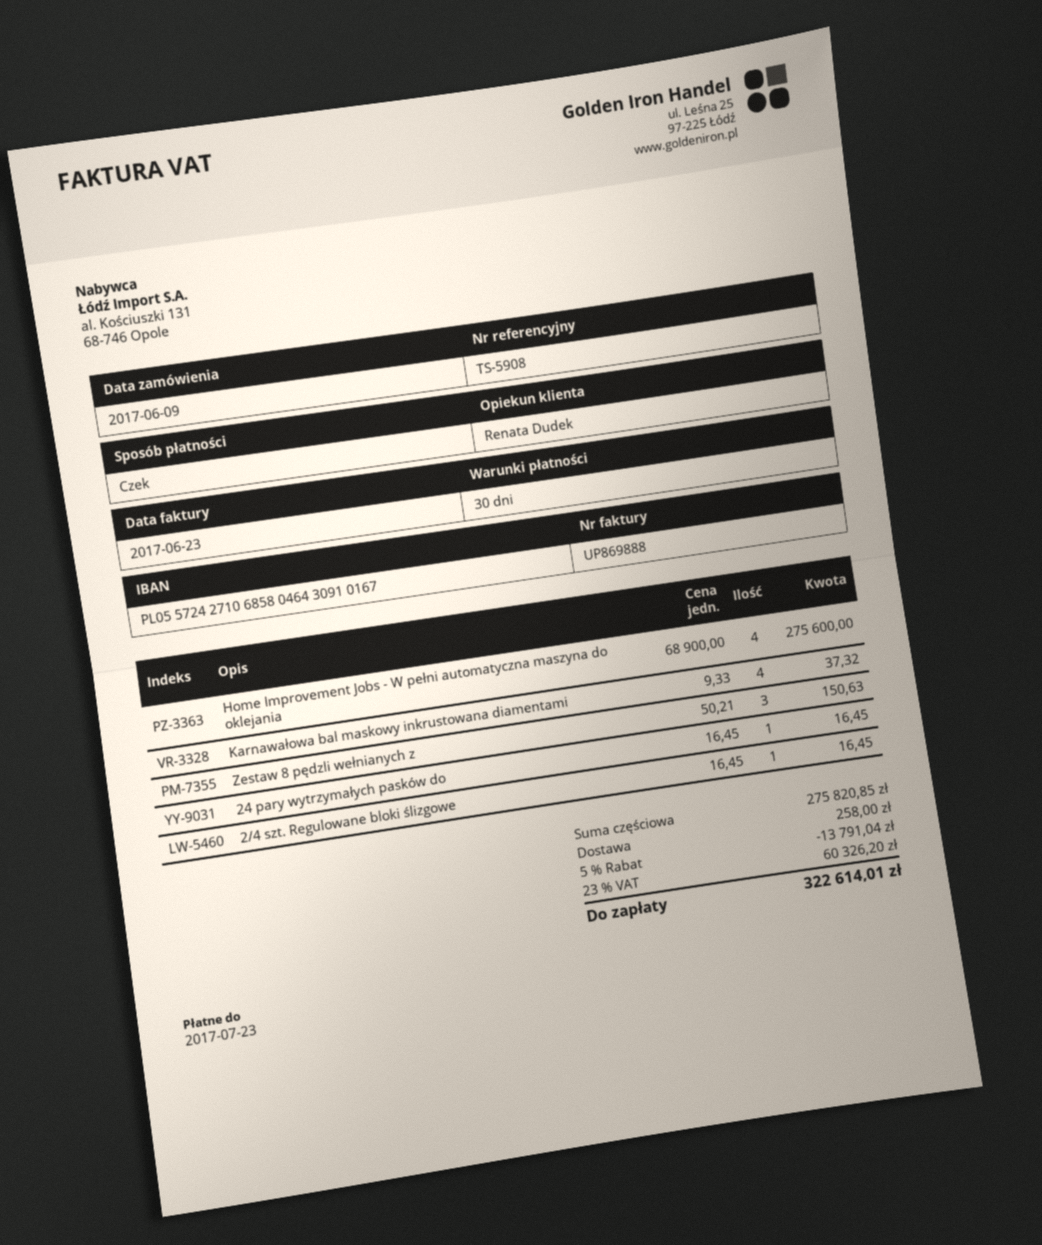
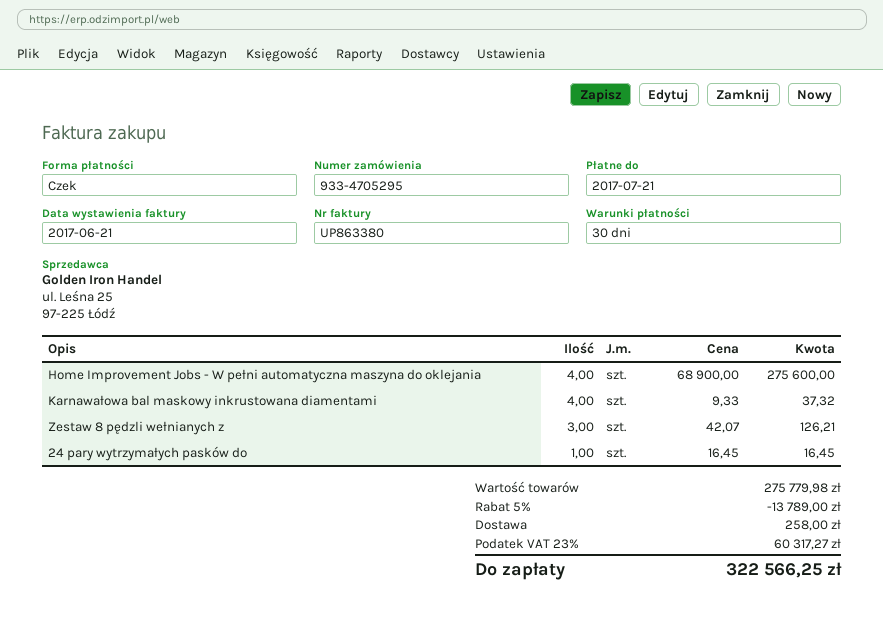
invoice number: UP869888 -> UP863380
invoice date: 2017-06-23 -> 2017-06-21
due date: 2017-07-23 -> 2017-07-21
Zestaw 8 pędzli wełnianych z: 3 x 50.21 = 150.63 -> 3 x 42.07 = 126.21
2/4 szt. Regulowane bloki ślizgowe: 1 x 16.45 = 16.45 -> none
subtotal: 275820.85 -> 275779.98
discount: 5% = 13791.04 -> 5% = 13789.00
tax: 23% = 60326.20 -> 23% = 60317.27
total: 322614.01 -> 322566.25

